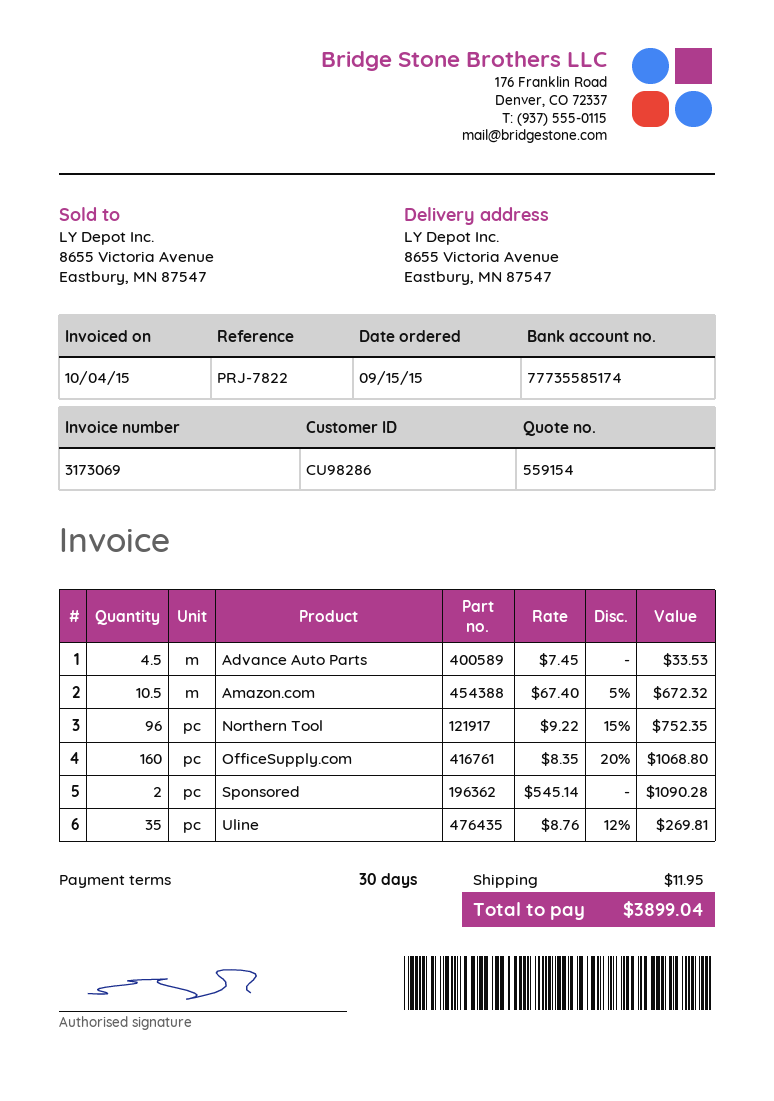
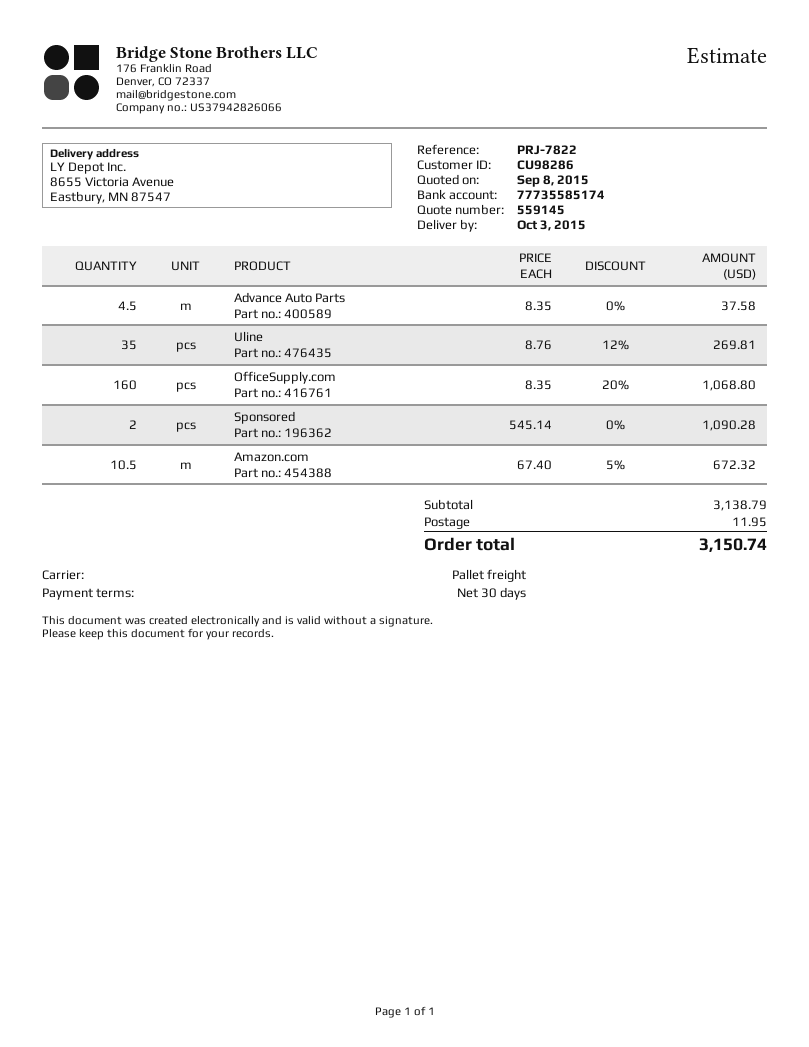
quote number: 559154 -> 559145
Advance Auto Parts: 4.5 x 7.45 = 33.53 -> 4.5 x 8.35 = 37.58
Northern Tool: 96 x 9.22 - 15% = 752.35 -> none
total: 3899.04 -> 3150.74

